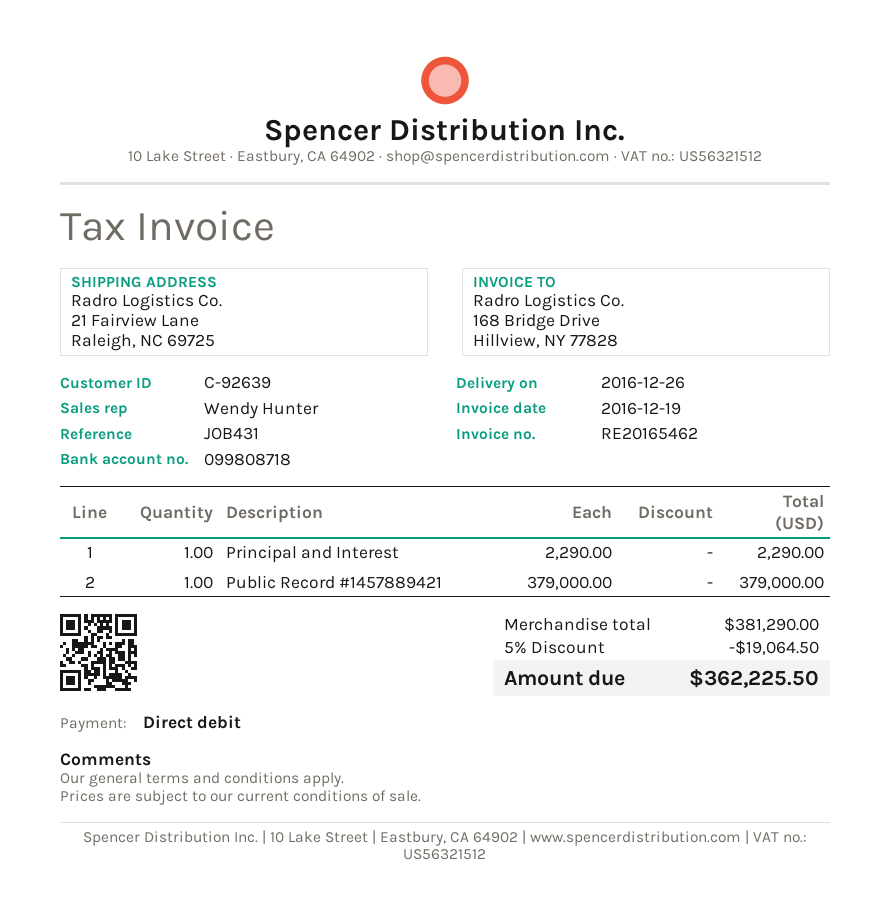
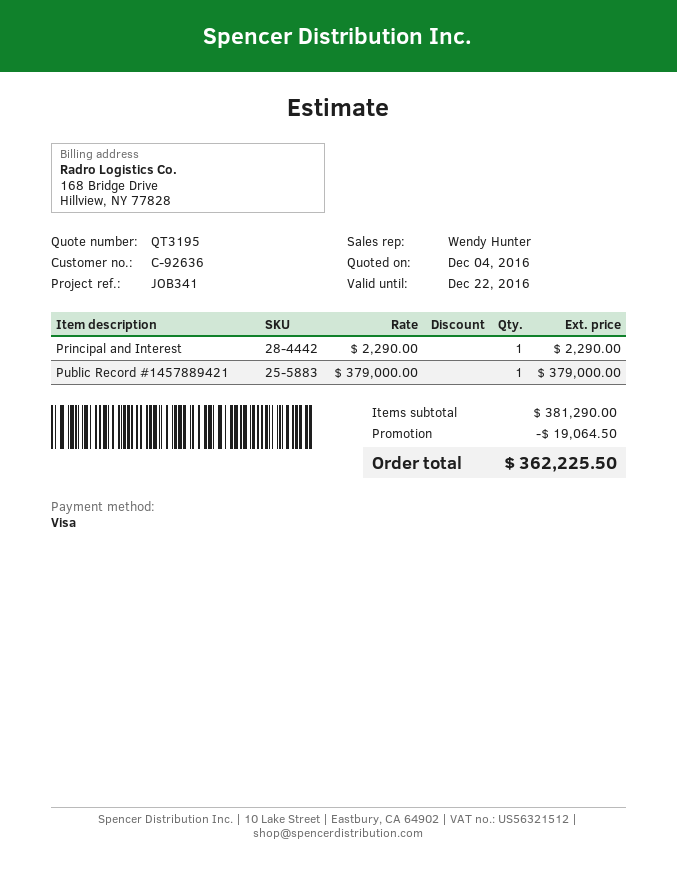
customer number: C-92639 -> C-92636
reference: JOB431 -> JOB341
payment method: direct debit -> Visa

